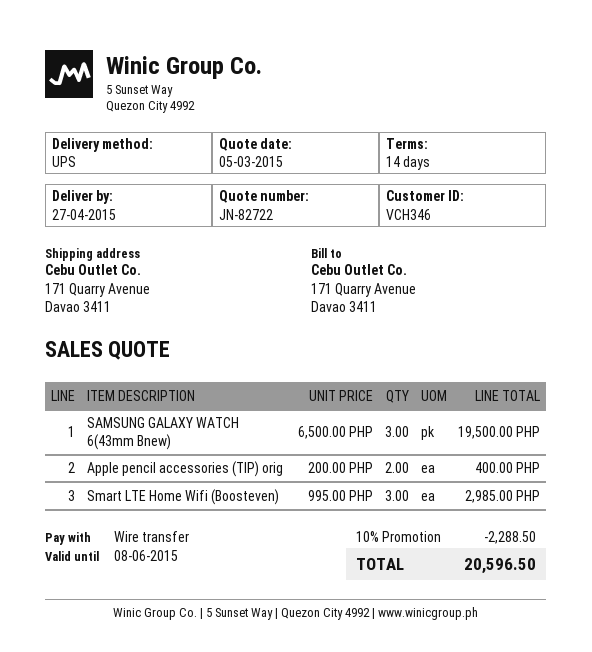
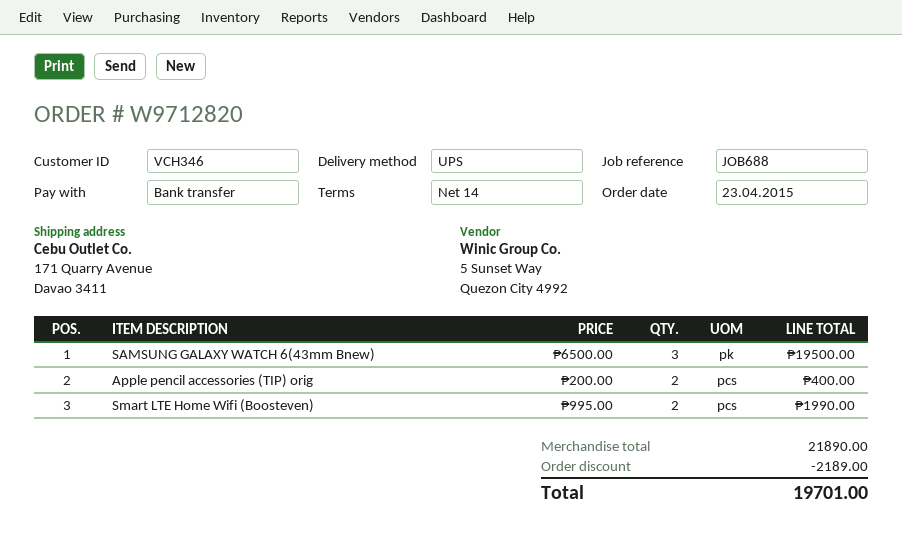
Smart LTE Home Wifi (Boosteven): 3 x 995.00 = 2985.00 -> 2 x 995.00 = 1990.00
discount: 2288.50 -> 2189.00
total: 20596.50 -> 19701.00

